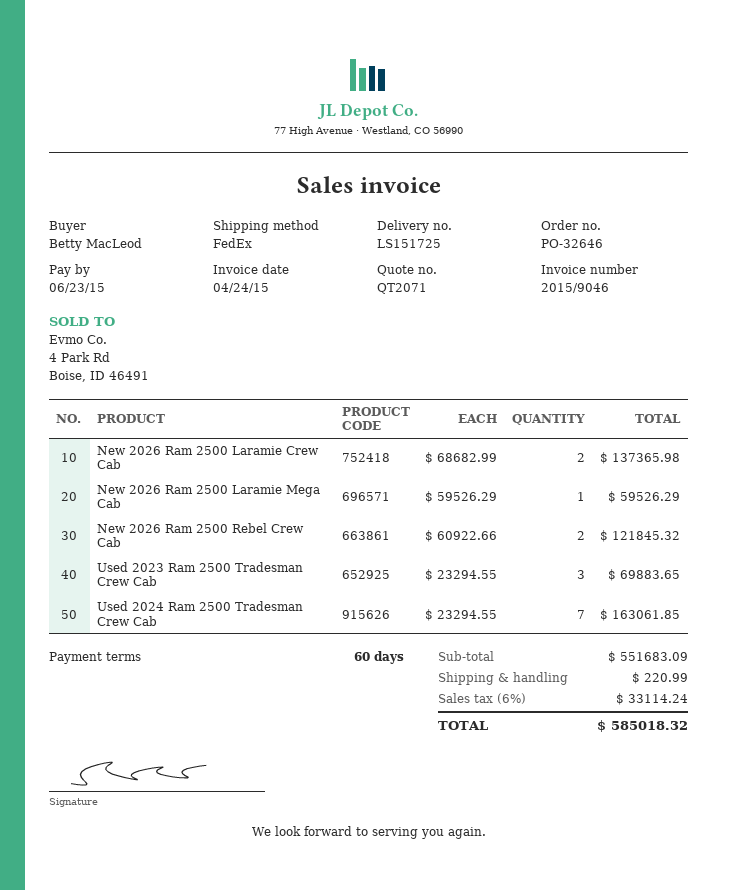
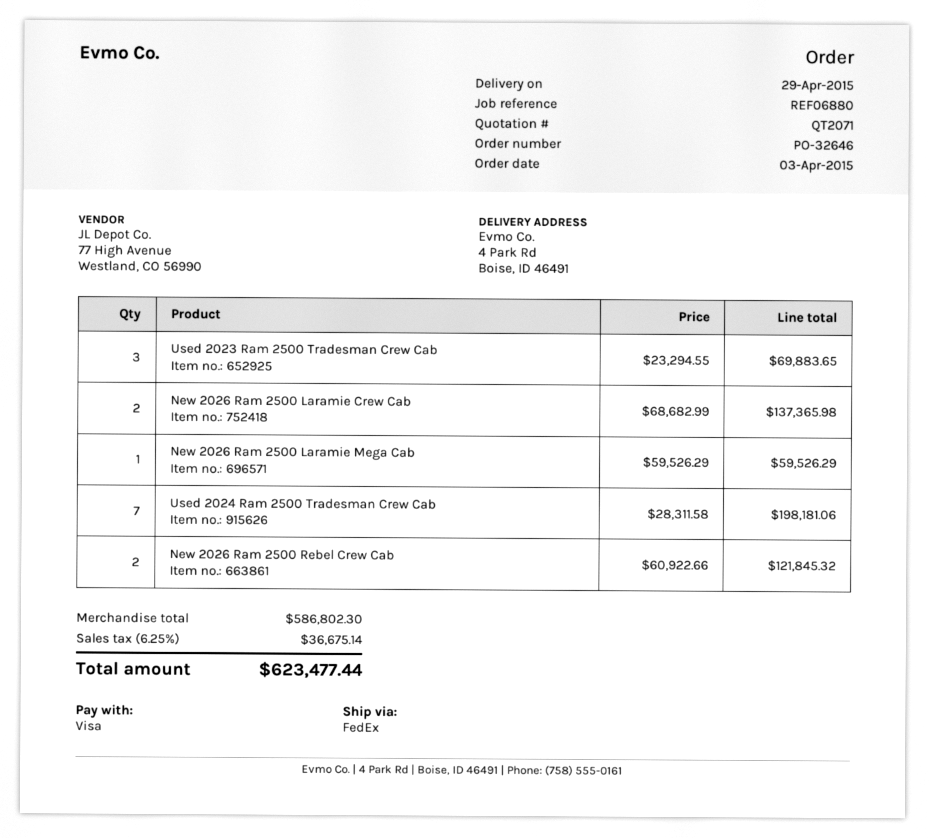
Used 2024 Ram 2500 Tradesman Crew Cab: 7 x 23294.55 = 163061.85 -> 7 x 28311.58 = 198181.06
subtotal: 551683.09 -> 586802.30
shipping: 220.99 -> none
tax: 6% = 33114.24 -> 6.25% = 36675.14
total: 585018.32 -> 623477.44

